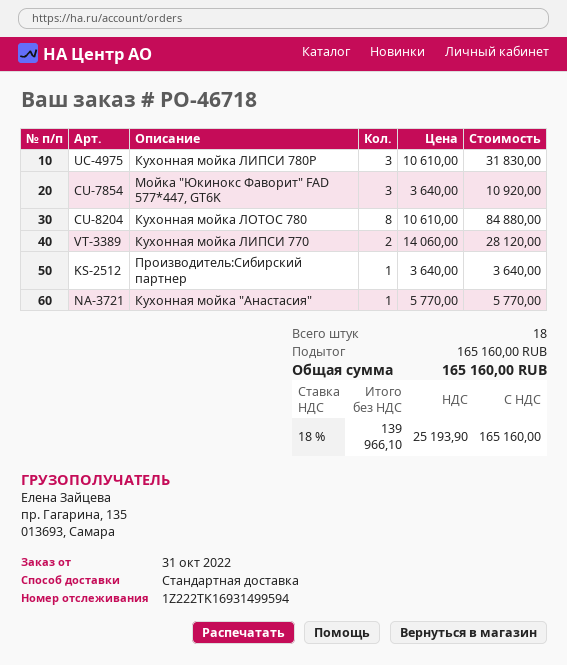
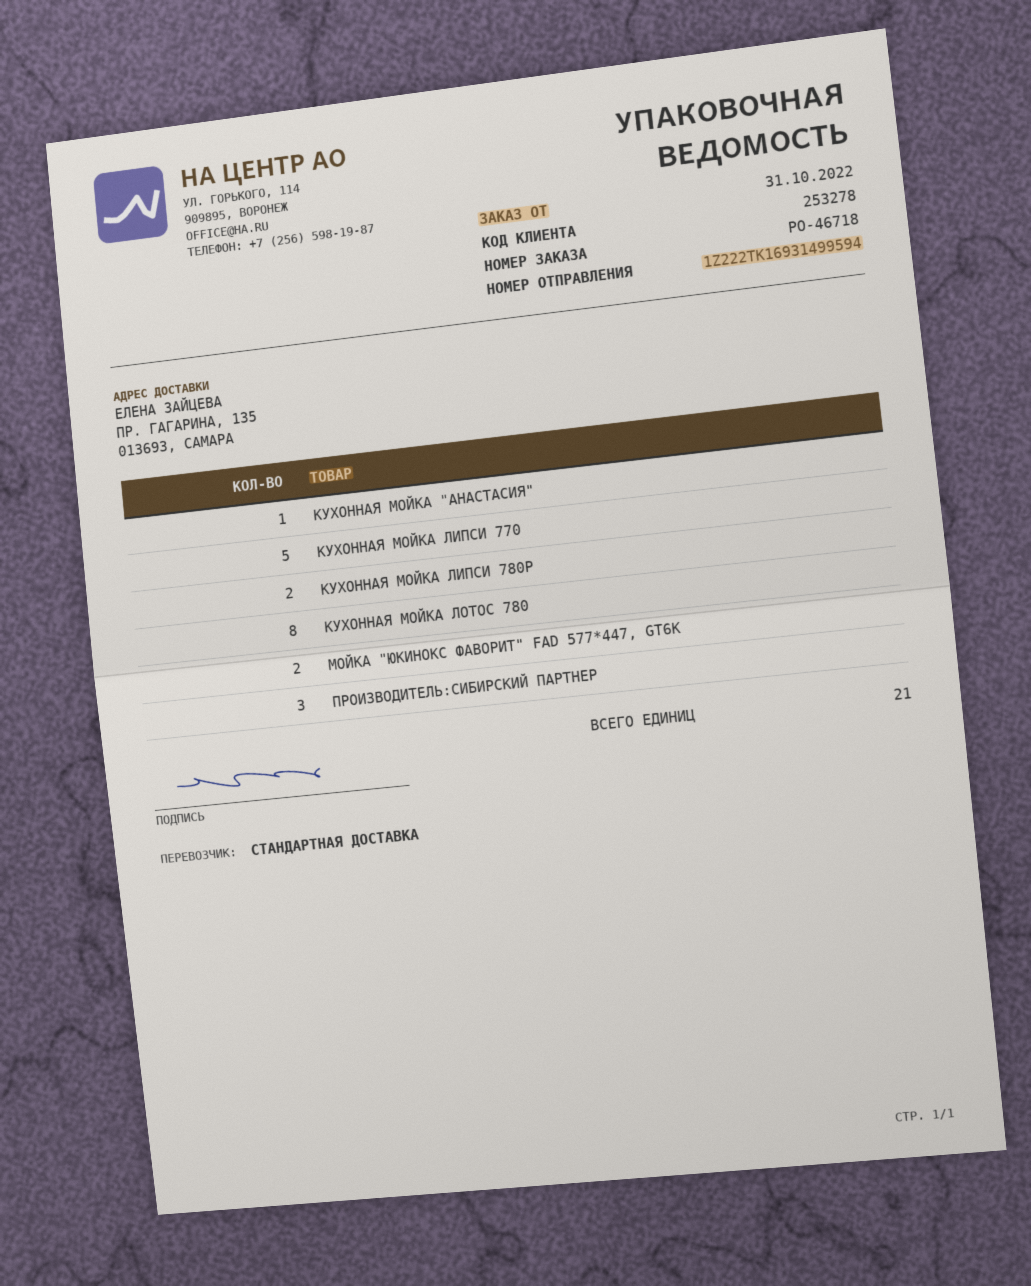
Кухонная мойка ЛИПСИ 780Р: 3 -> 2
Мойка "Юкинокс Фаворит" FAD 577*447, GT6K: 3 -> 2
Кухонная мойка ЛИПСИ 770: 2 -> 5
Производитель:Сибирский партнер: 1 -> 3
total quantity: 18 -> 21

